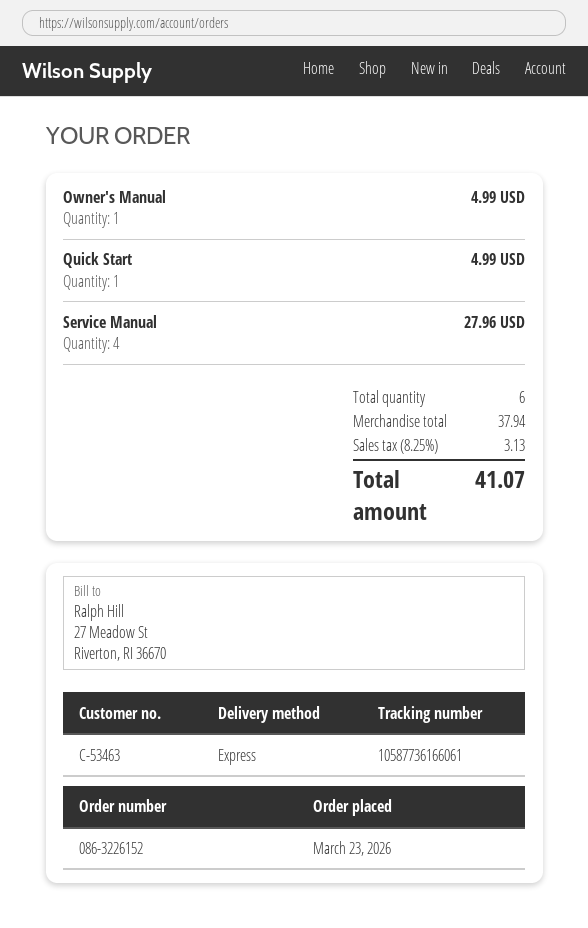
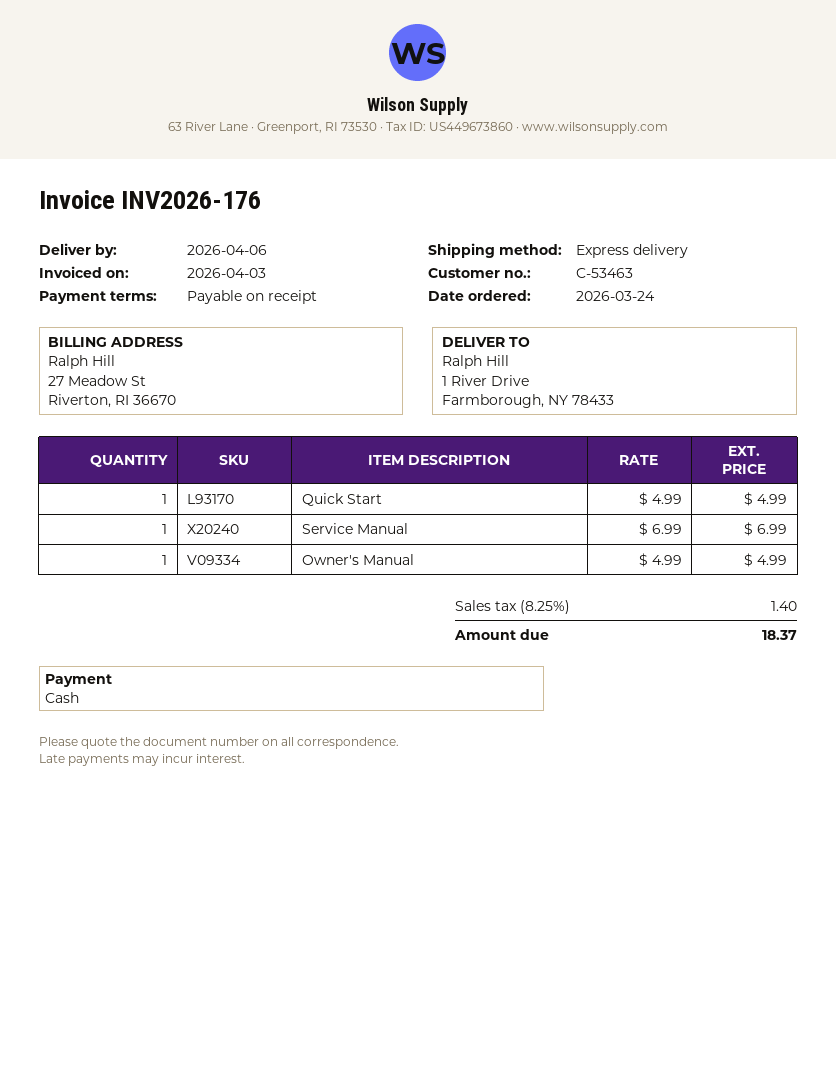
order date: 2026-03-23 -> 2026-03-24
Service Manual: 4 for 27.96 -> 1 for 6.99
tax: 8.25% = 3.13 -> 8.25% = 1.40
total: 41.07 -> 18.37

